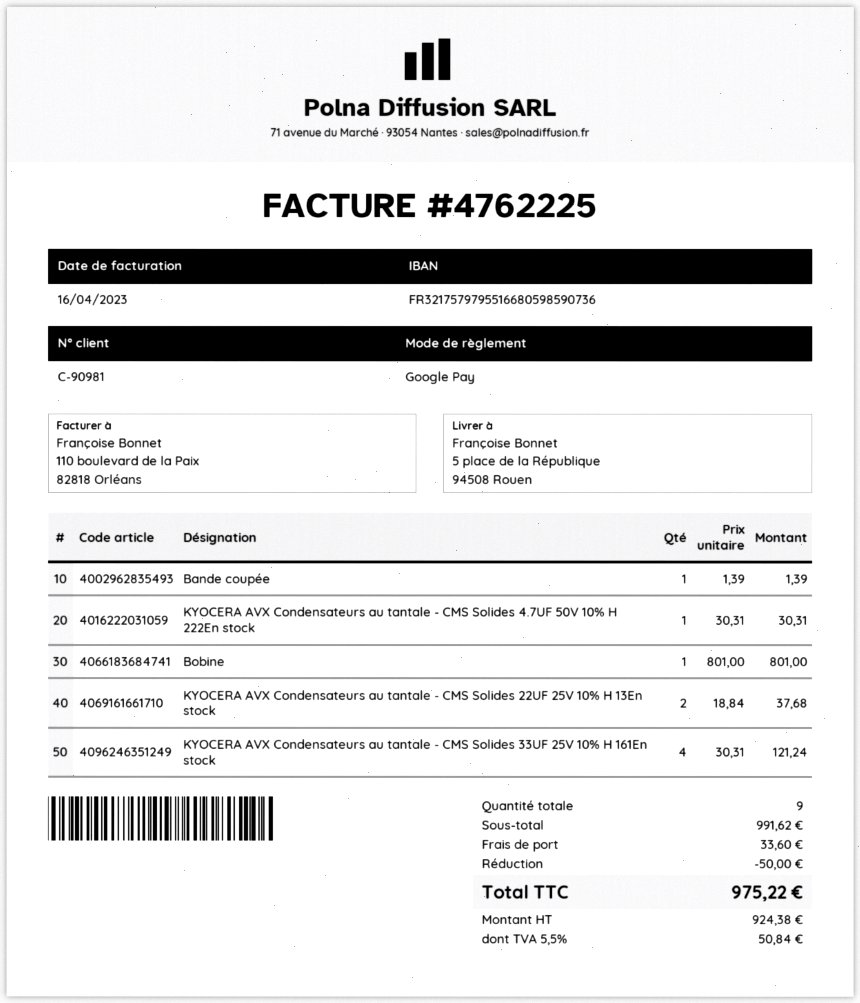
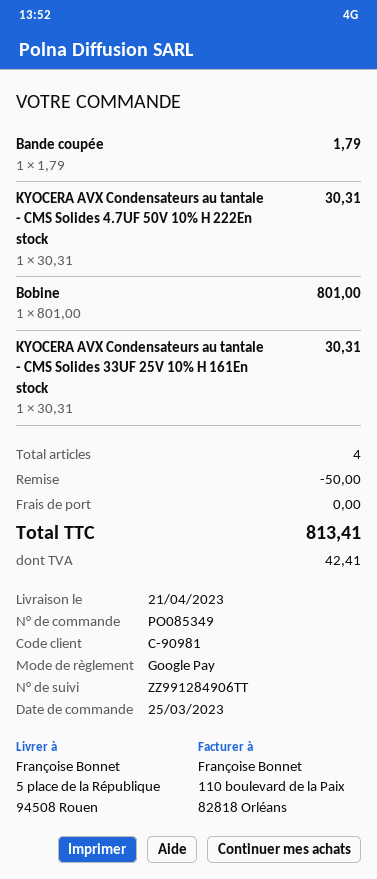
Bande coupée: 1 x 1.39 = 1.39 -> 1 x 1.79 = 1.79
KYOCERA AVX Condensateurs au tantale - CMS Solides 22UF 25V 10% H 13En stock: 2 x 18.84 = 37.68 -> none
KYOCERA AVX Condensateurs au tantale - CMS Solides 33UF 25V 10% H 161En stock: 4 x 30.31 = 121.24 -> 1 x 30.31 = 30.31
total quantity: 9 -> 4
shipping: 33.60 -> 0.00
tax: 50.84 -> 42.41
total: 975.22 -> 813.41

